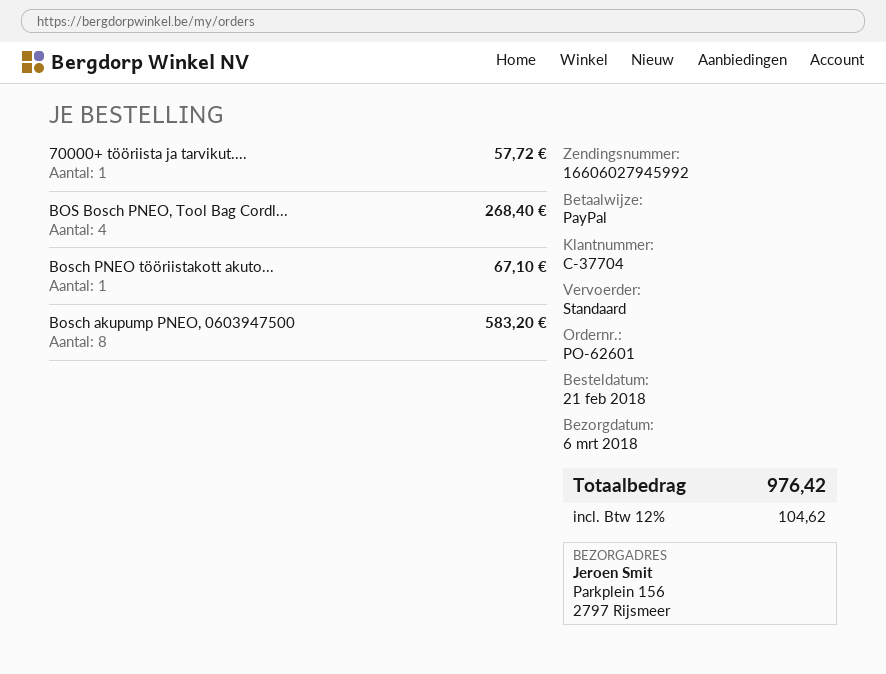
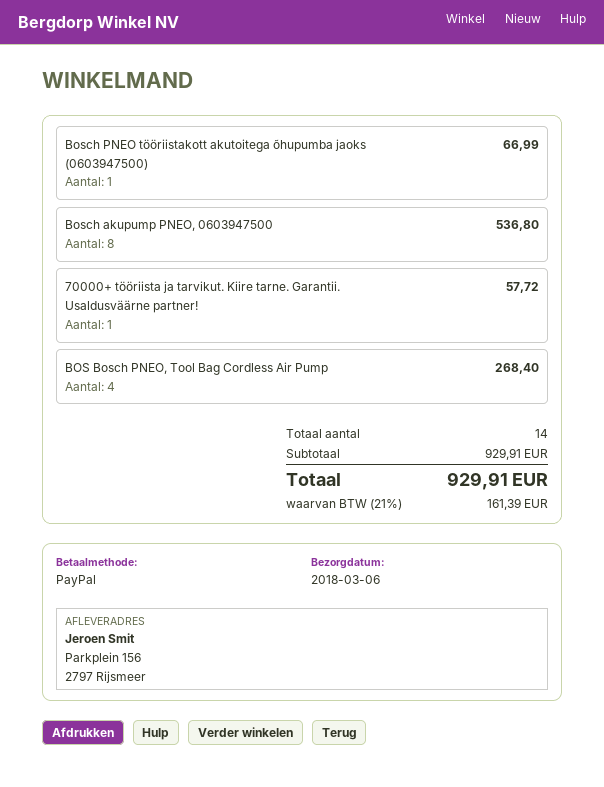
Bosch PNEO tööriistakott akuto...: 1 for 67.10 -> 1 for 66.99
Bosch akupump PNEO, 0603947500: 8 for 583.20 -> 8 for 536.80
tax: 12% = 104.62 -> 21% = 161.39
total: 976.42 -> 929.91

